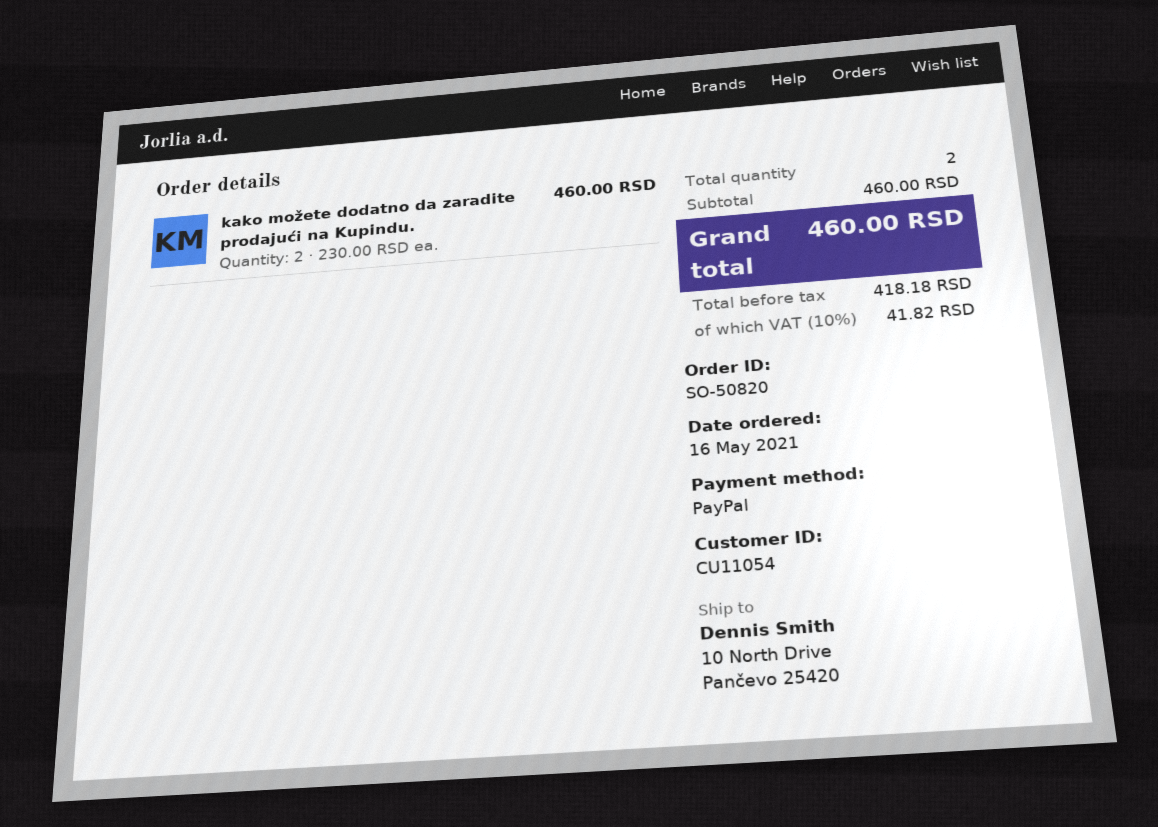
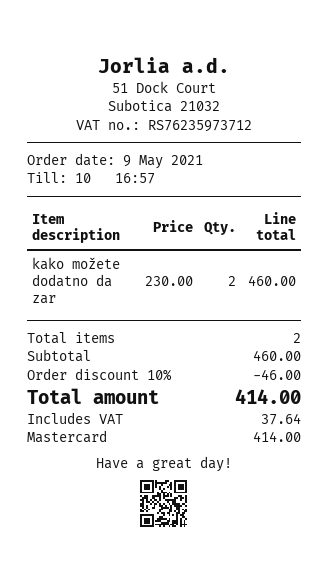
order date: 2021-05-16 -> 2021-05-09
payment method: PayPal -> Mastercard
discount: none -> 10% = 46.00
tax: 41.82 -> 37.64
total: 460.00 -> 414.00

